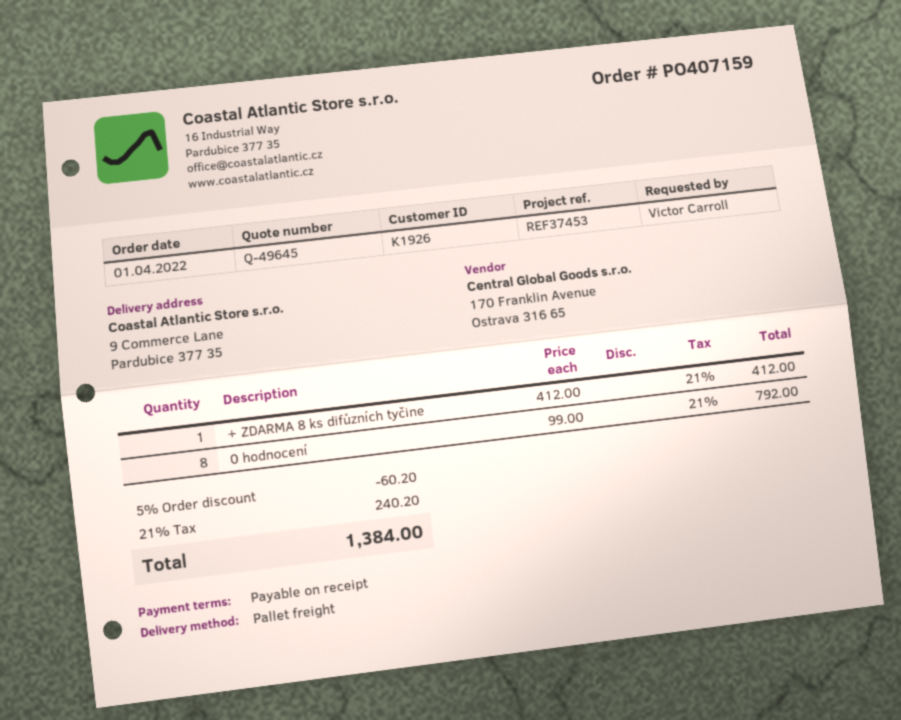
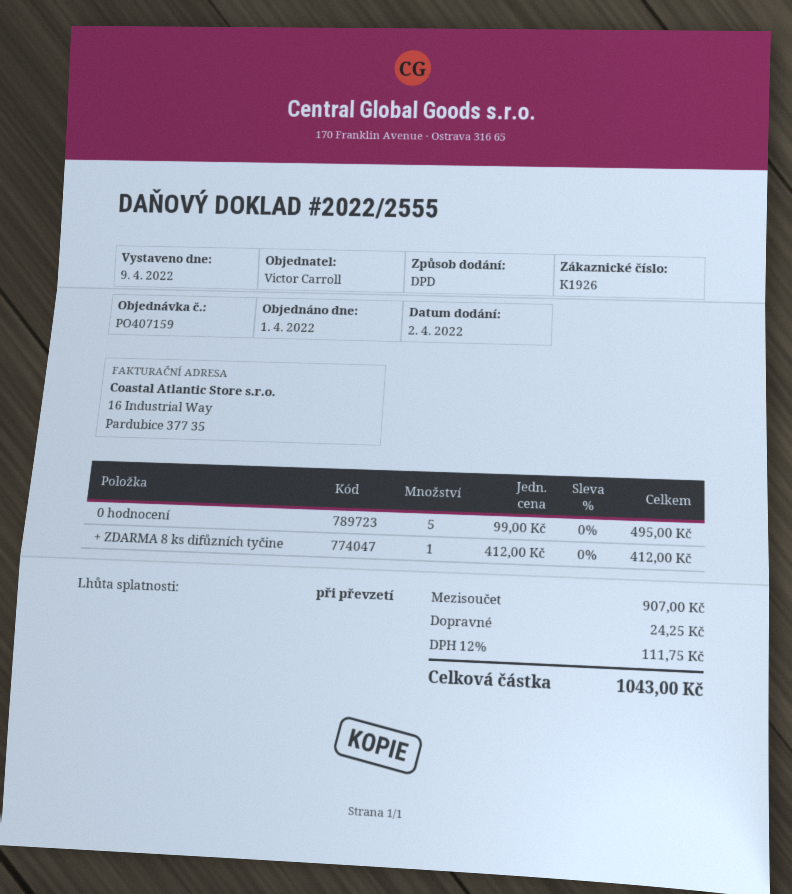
shipping method: pallet freight -> DPD
0 hodnocení: 8 x 99.00 = 792.00 -> 5 x 99.00 = 495.00
discount: 5% = 60.20 -> none
shipping: none -> 24.25
tax: 21% = 240.20 -> 12% = 111.75
total: 1384.00 -> 1043.00

